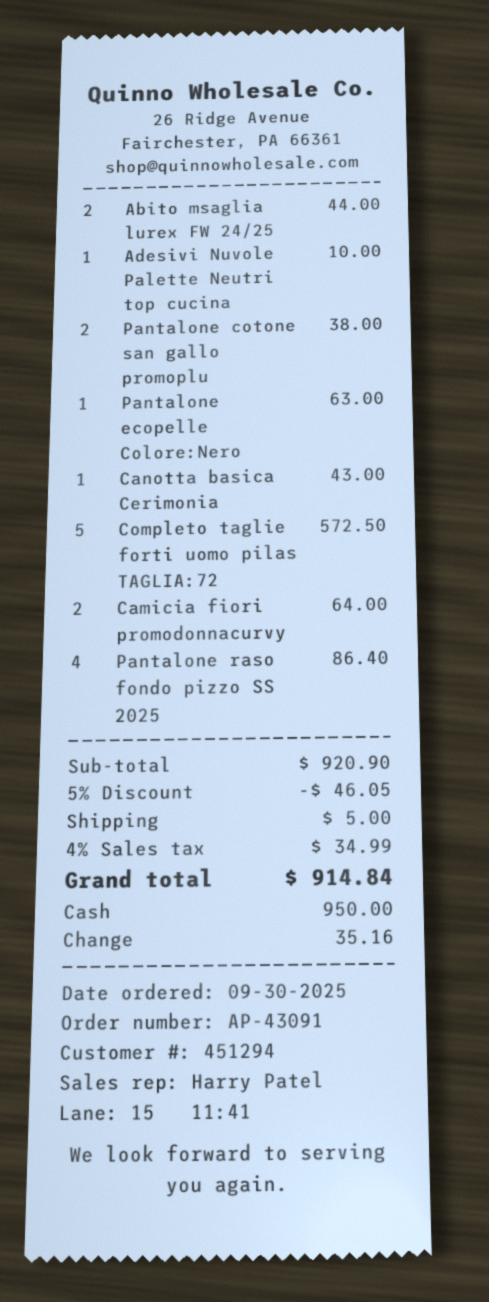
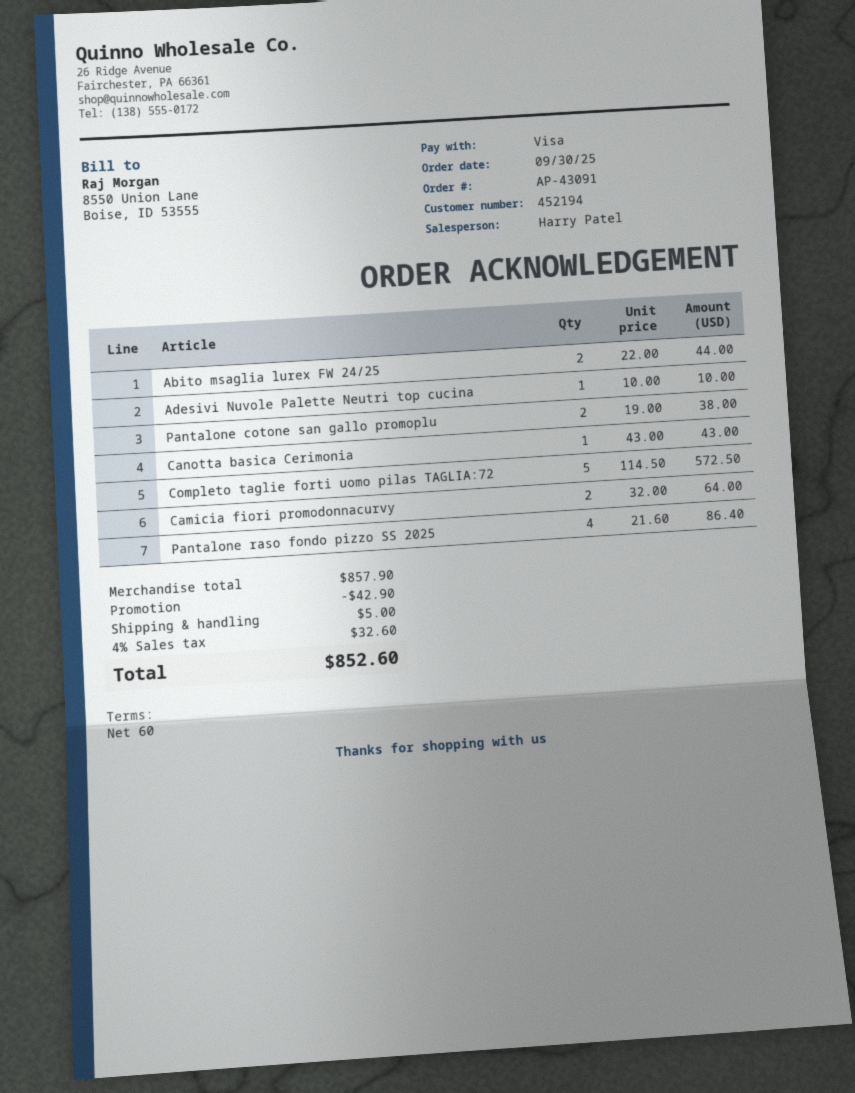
customer number: 451294 -> 452194
payment method: cash -> Visa
Pantalone ecopelle Colore:Nero: 1 for 63.00 -> none
subtotal: 920.90 -> 857.90
discount: 46.05 -> 42.90
tax: 4% = 34.99 -> 4% = 32.60
total: 914.84 -> 852.60

